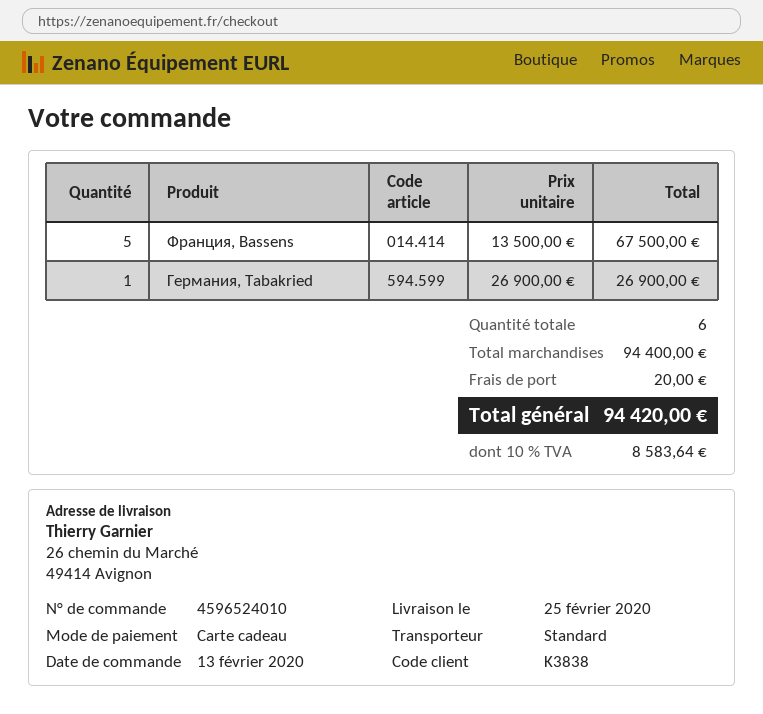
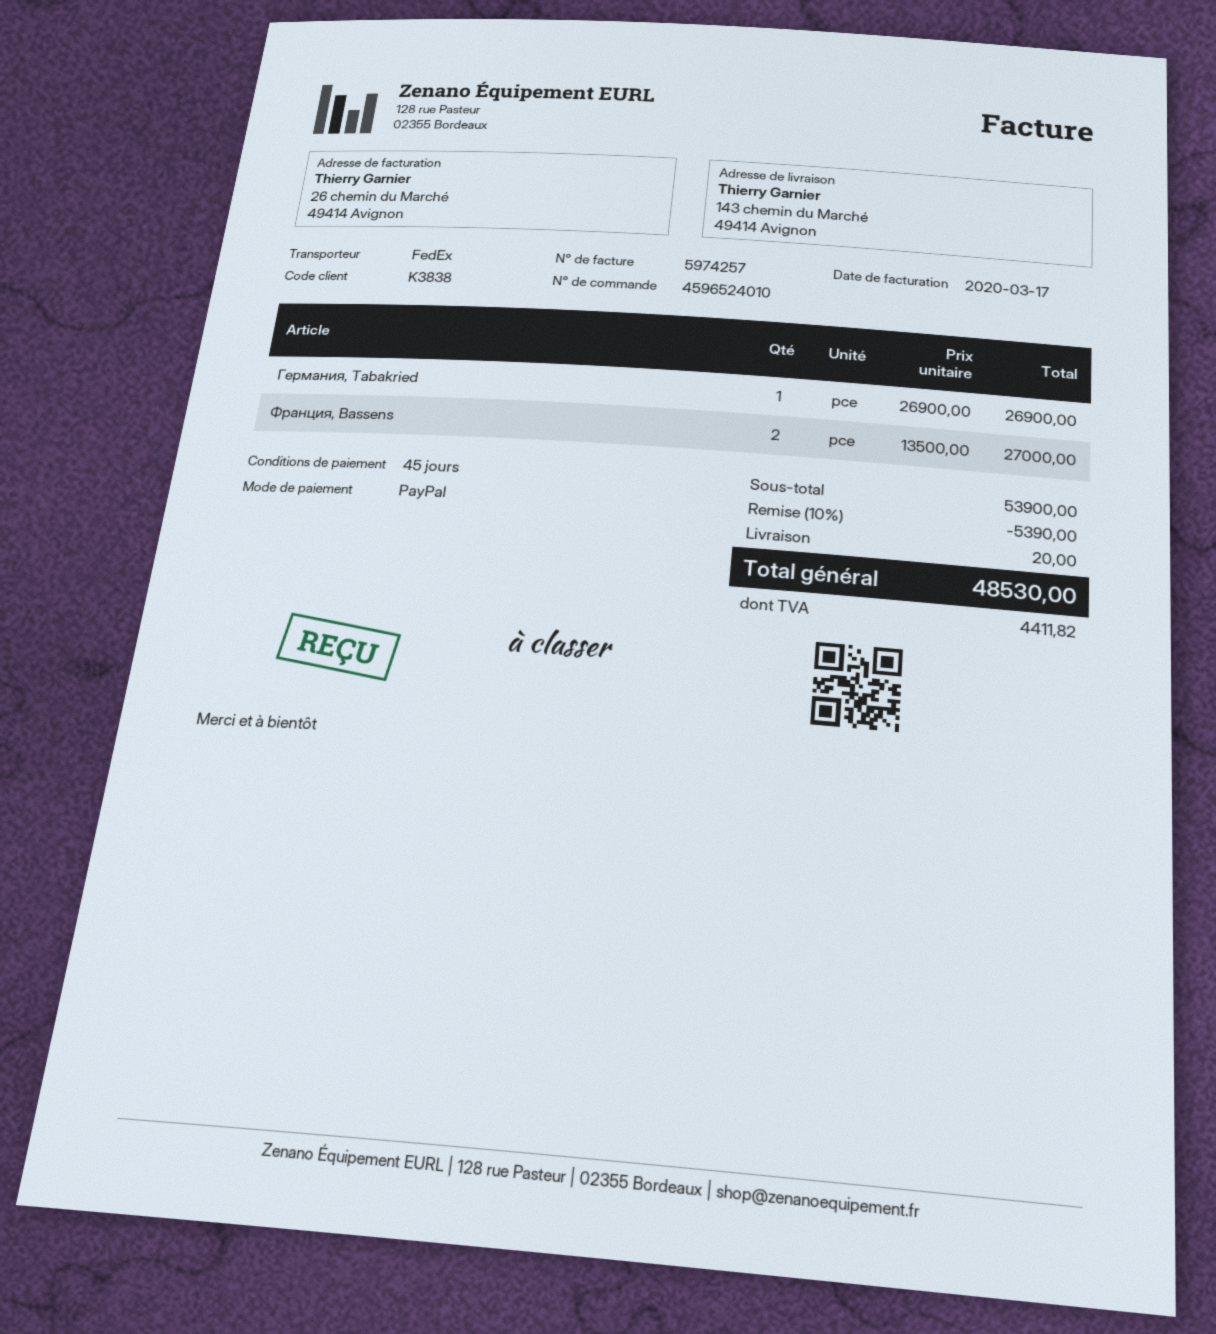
payment method: gift card -> PayPal
shipping method: standard -> FedEx
ship to: 26 chemin du Marché, 49414 Avignon -> 143 chemin du Marché, 49414 Avignon
Франция, Bassens: 5 x 13500.00 = 67500.00 -> 2 x 13500.00 = 27000.00
subtotal: 94400.00 -> 53900.00
discount: none -> 10% = 5390.00
tax: 8583.64 -> 4411.82
total: 94420.00 -> 48530.00

